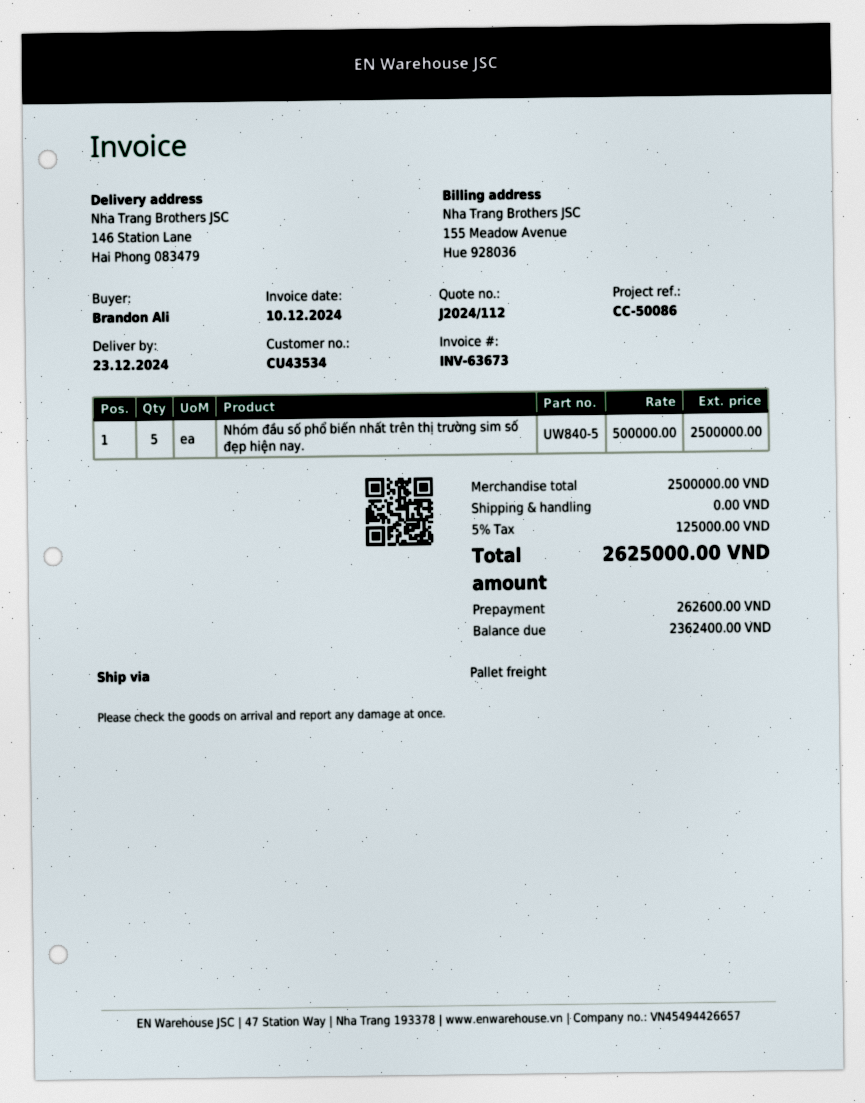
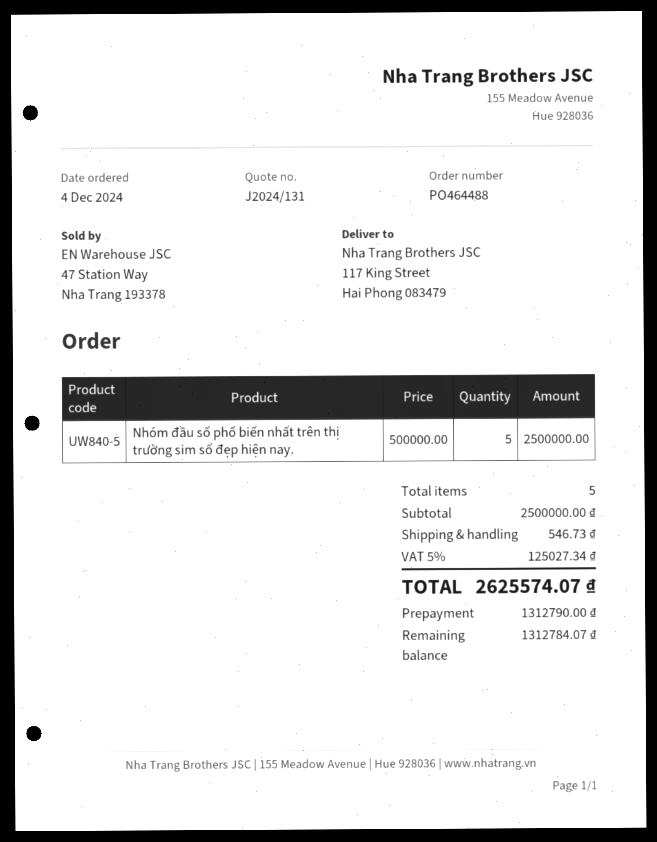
quote number: J2024/112 -> J2024/131
ship to: 146 Station Lane, Hai Phong 083479 -> 117 King Street, Hai Phong 083479
shipping: 0.00 -> 546.73
tax: 5% = 125000.00 -> 5% = 125027.34
total: 2625000.00 -> 2625574.07
deposit: 262600.00 -> 1312790.00
balance: 2362400.00 -> 1312784.07

